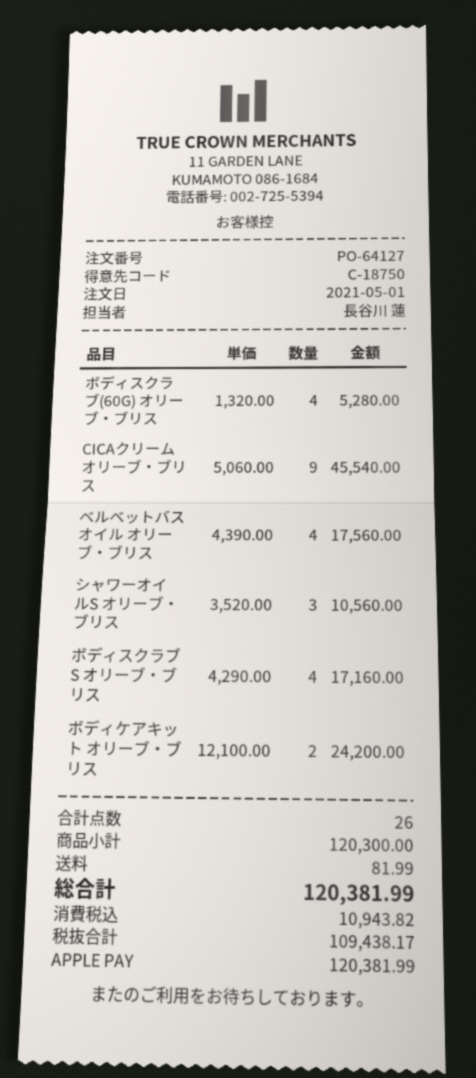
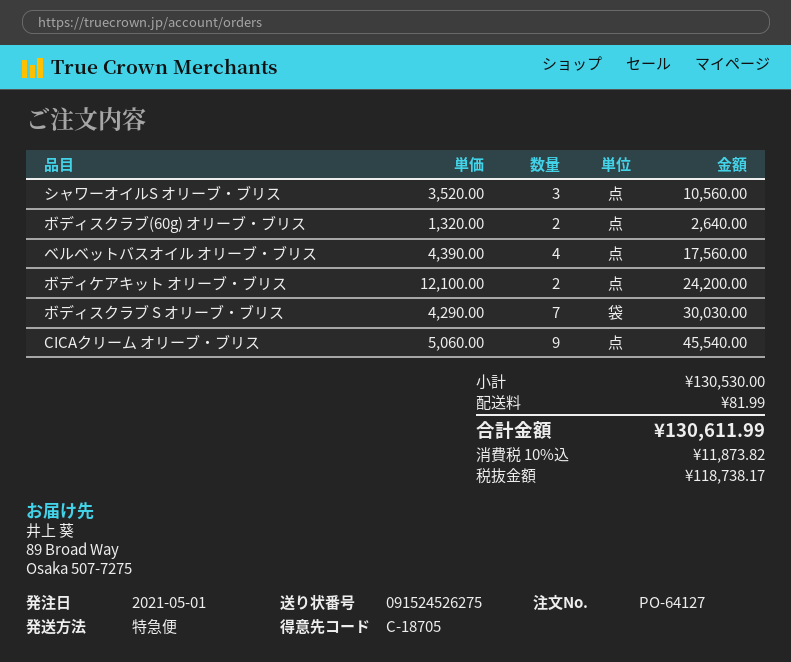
customer number: C-18750 -> C-18705
ボディスクラブ(60G) オリーブ・ブリス: 4 x 1320.00 = 5280.00 -> 2 x 1320.00 = 2640.00
ボディスクラブ S オリーブ・ブリス: 4 x 4290.00 = 17160.00 -> 7 x 4290.00 = 30030.00
subtotal: 120300.00 -> 130530.00
net: 109438.17 -> 118738.17
tax: 10943.82 -> 11873.82
total: 120381.99 -> 130611.99

